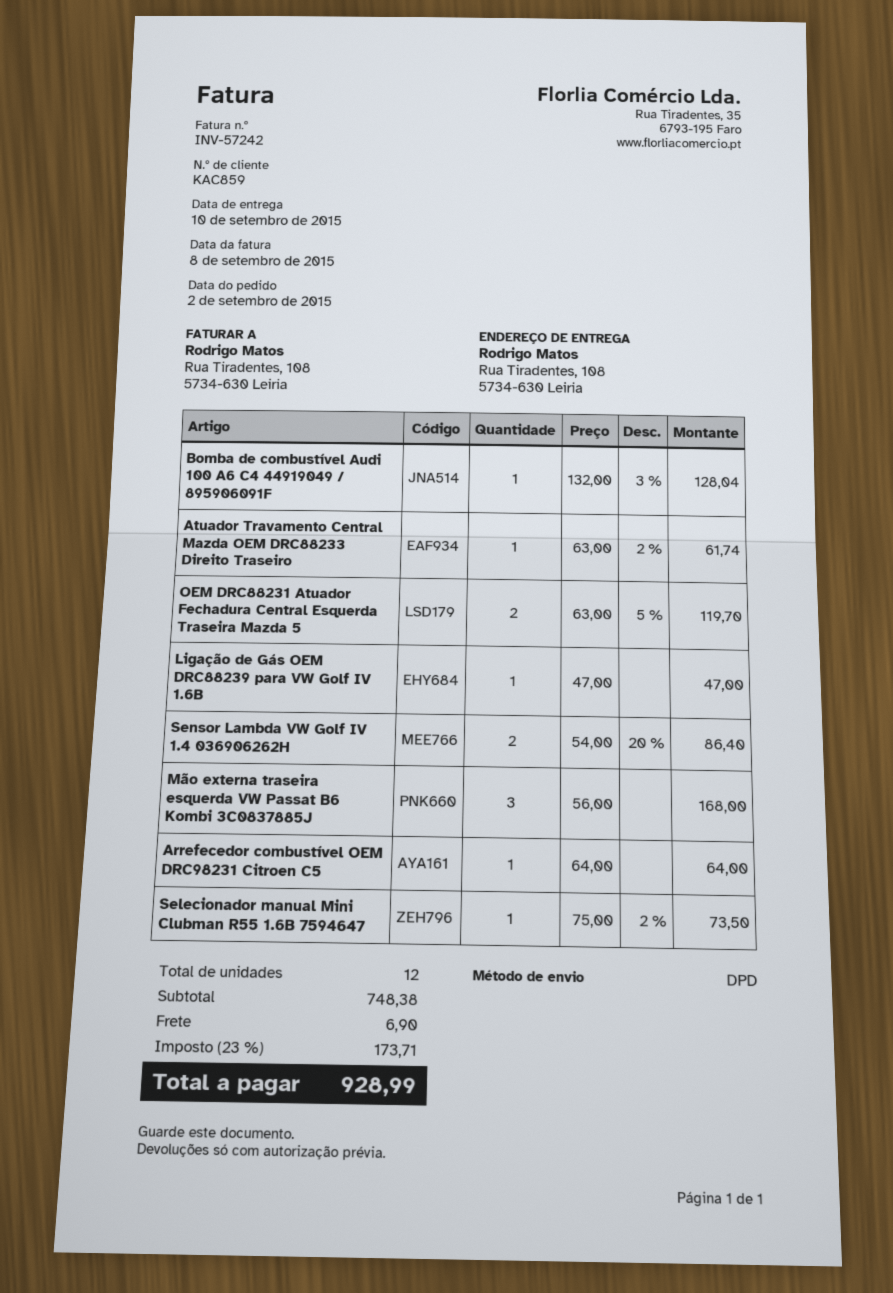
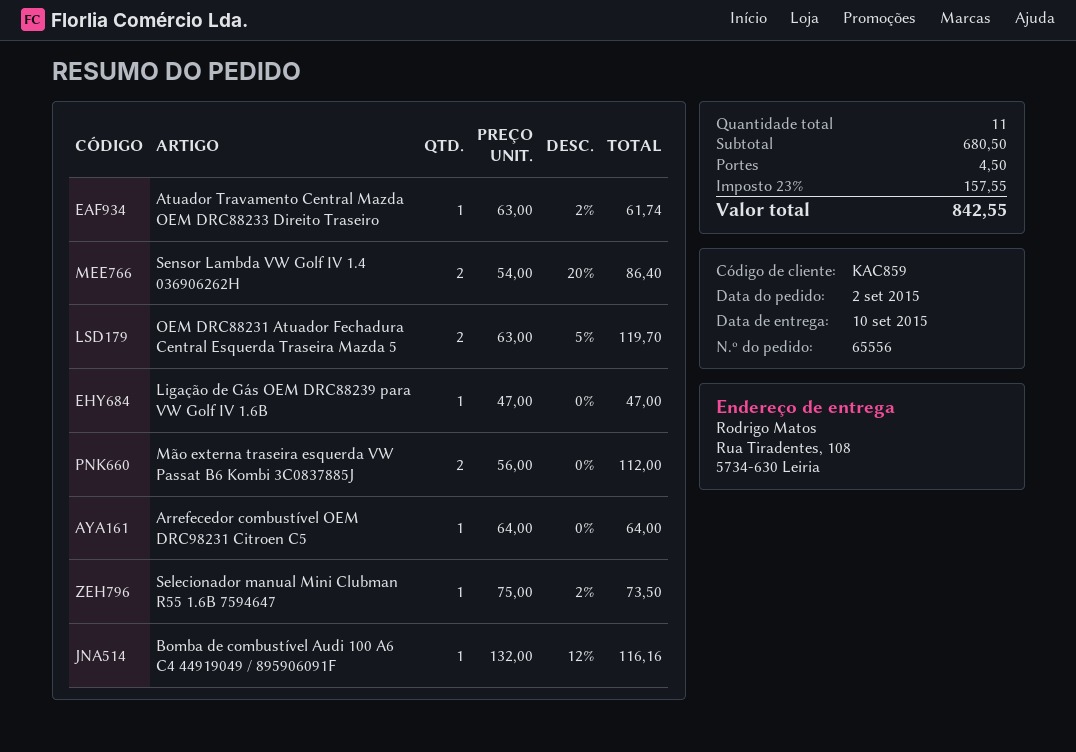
Bomba de combustível Audi 100 A6 C4 44919049 / 895906091F: 1 x 132.00 - 3% = 128.04 -> 1 x 132.00 - 12% = 116.16
Mão externa traseira esquerda VW Passat B6 Kombi 3C0837885J: 3 x 56.00 = 168.00 -> 2 x 56.00 = 112.00
total quantity: 12 -> 11
subtotal: 748.38 -> 680.50
shipping: 6.90 -> 4.50
tax: 23% = 173.71 -> 23% = 157.55
total: 928.99 -> 842.55

